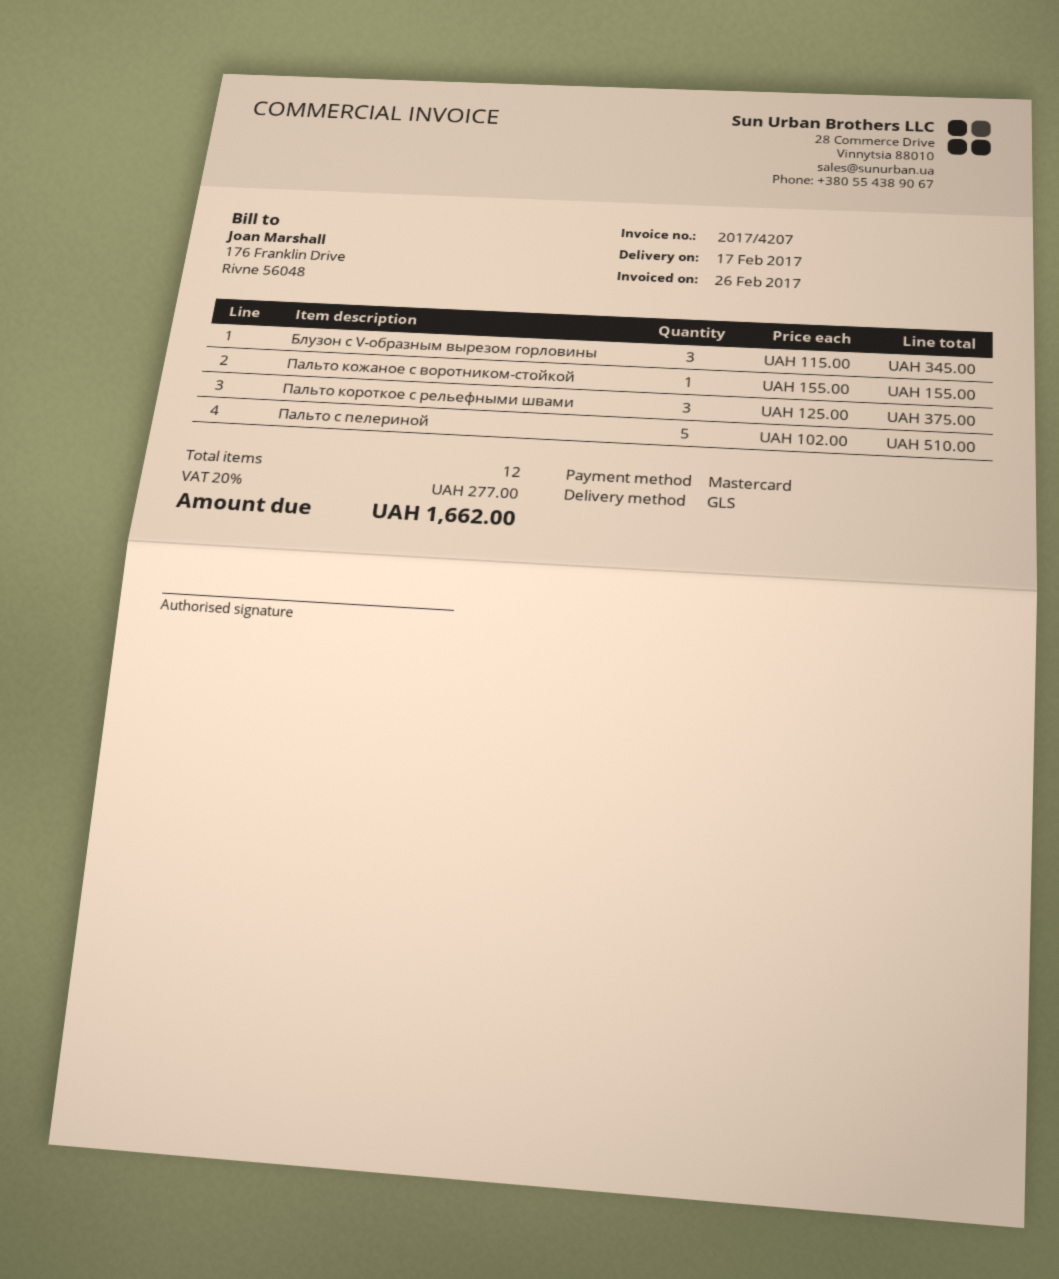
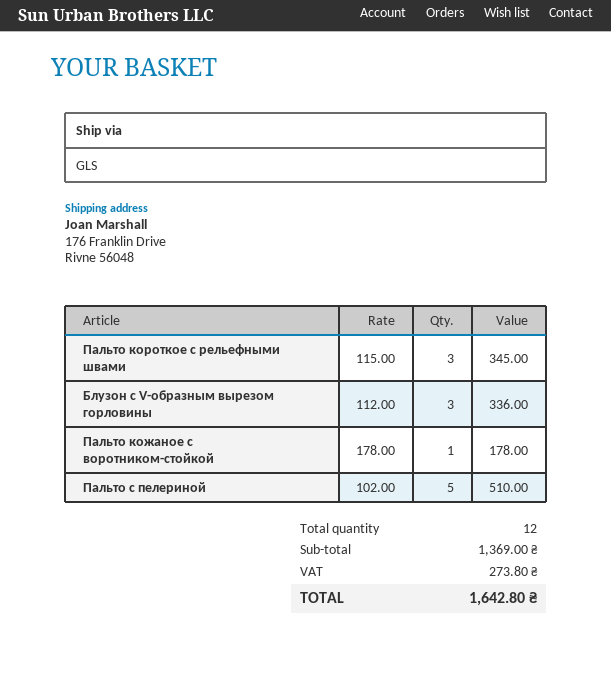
Блузон с V-образным вырезом горловины: 3 x 115.00 = 345.00 -> 3 x 112.00 = 336.00
Пальто кожаное с воротником-стойкой: 1 x 155.00 = 155.00 -> 1 x 178.00 = 178.00
Пальто короткое с рельефными швами: 3 x 125.00 = 375.00 -> 3 x 115.00 = 345.00
tax: 277.00 -> 273.80
total: 1662.00 -> 1642.80

